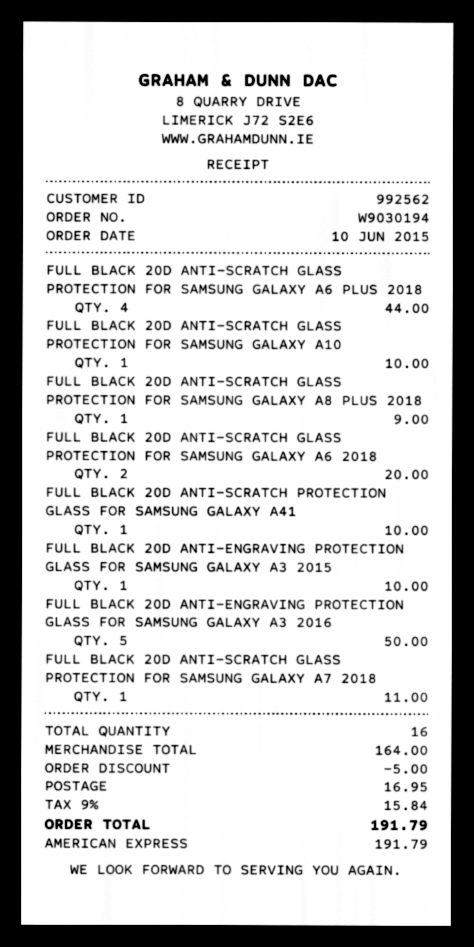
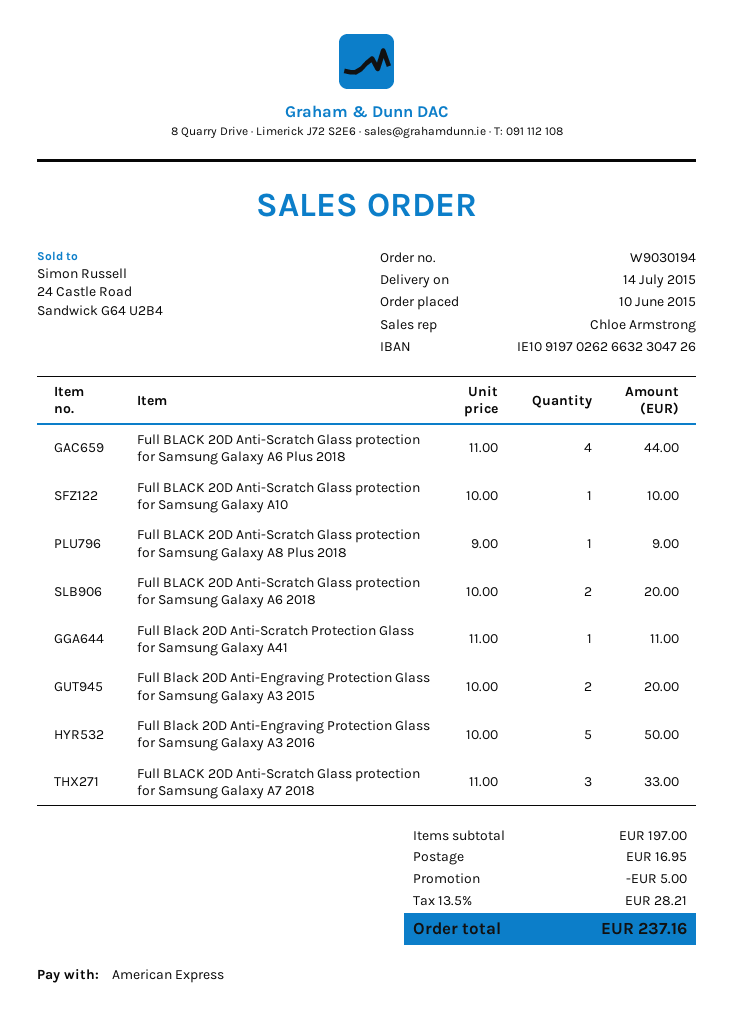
FULL BLACK 20D ANTI-SCRATCH PROTECTION GLASS FOR SAMSUNG GALAXY A41: 1 for 10.00 -> 1 for 11.00
FULL BLACK 20D ANTI-ENGRAVING PROTECTION GLASS FOR SAMSUNG GALAXY A3 2015: 1 for 10.00 -> 2 for 20.00
FULL BLACK 20D ANTI-SCRATCH GLASS PROTECTION FOR SAMSUNG GALAXY A7 2018: 1 for 11.00 -> 3 for 33.00
subtotal: 164.00 -> 197.00
tax: 9% = 15.84 -> 13.5% = 28.21
total: 191.79 -> 237.16

